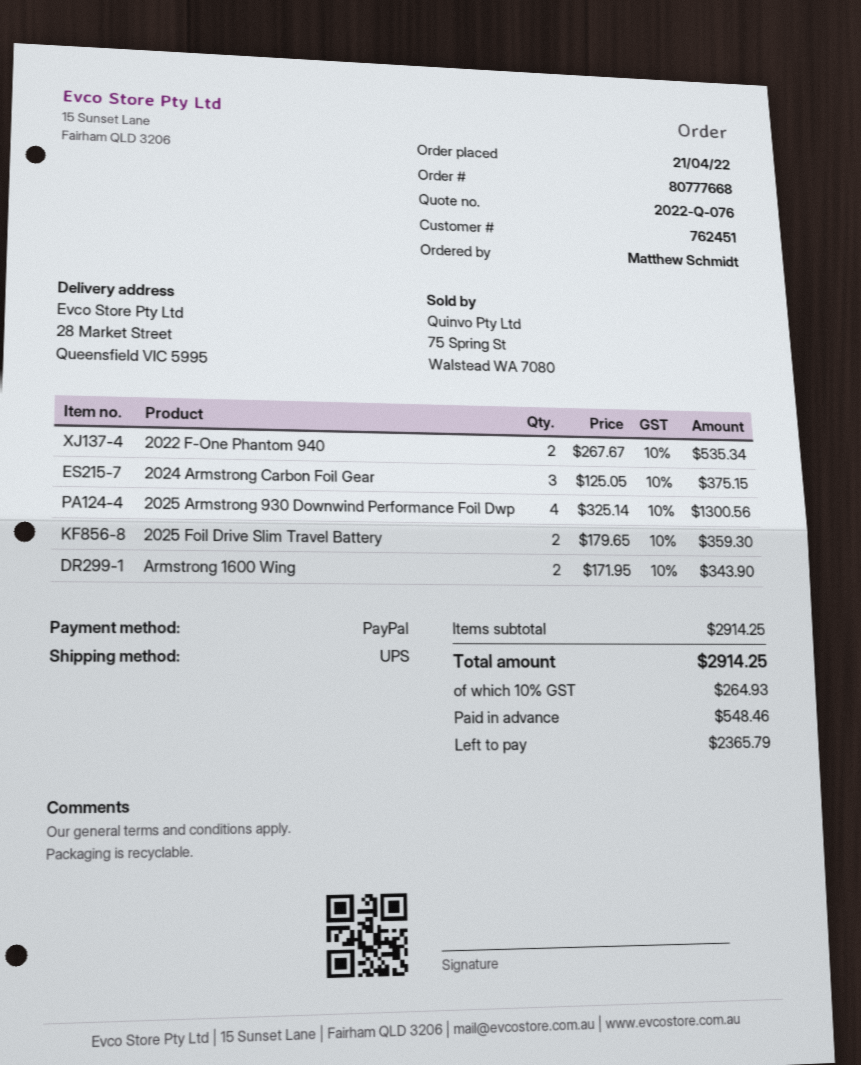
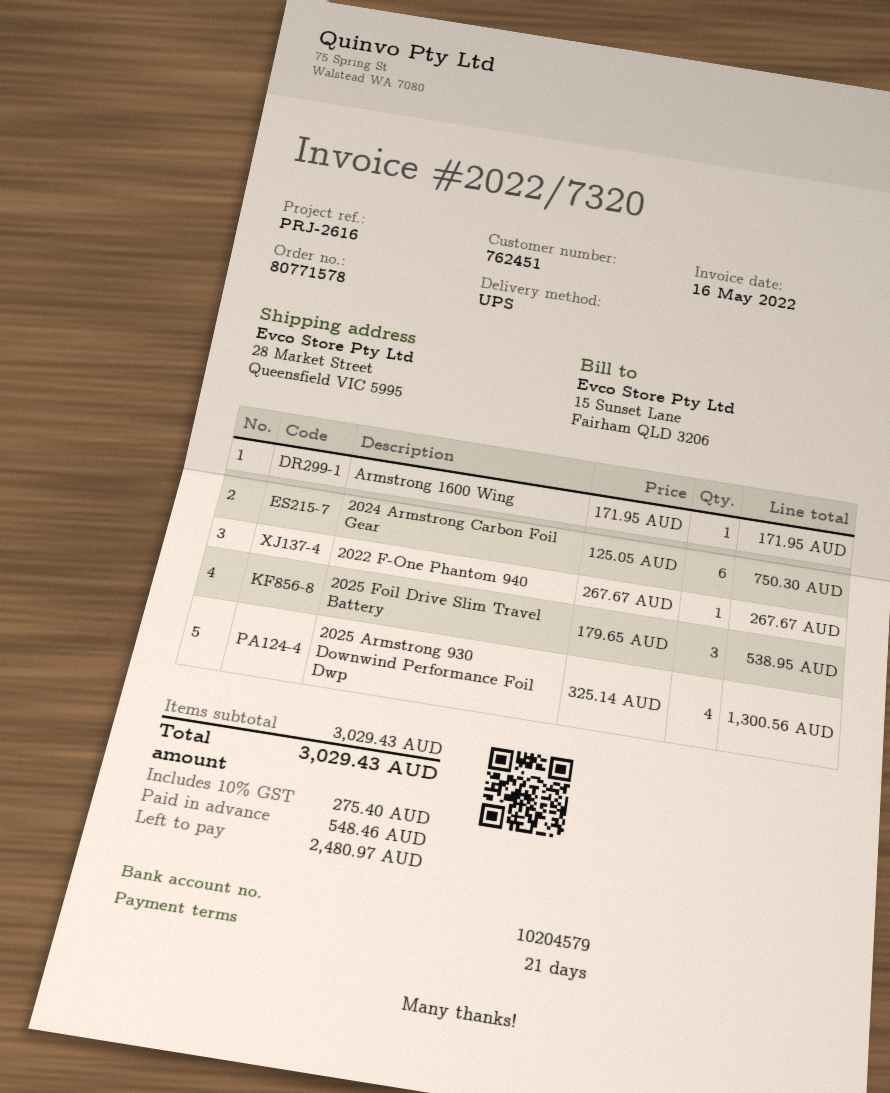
order number: 80777668 -> 80771578
2022 F-One Phantom 940: 2 x 267.67 = 535.34 -> 1 x 267.67 = 267.67
2024 Armstrong Carbon Foil Gear: 3 x 125.05 = 375.15 -> 6 x 125.05 = 750.30
2025 Foil Drive Slim Travel Battery: 2 x 179.65 = 359.30 -> 3 x 179.65 = 538.95
Armstrong 1600 Wing: 2 x 171.95 = 343.90 -> 1 x 171.95 = 171.95
subtotal: 2914.25 -> 3029.43
tax: 10% = 264.93 -> 10% = 275.40
total: 2914.25 -> 3029.43
balance: 2365.79 -> 2480.97

